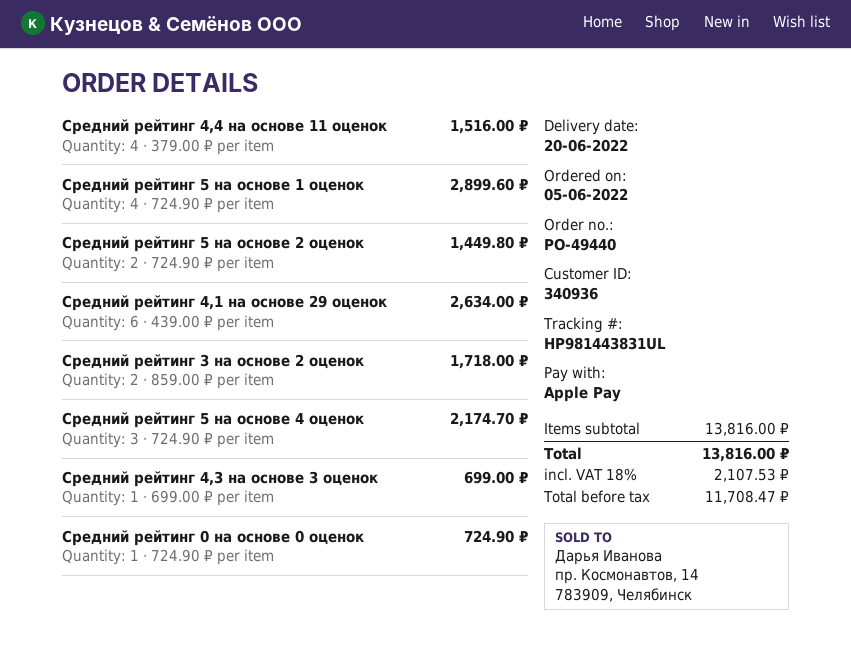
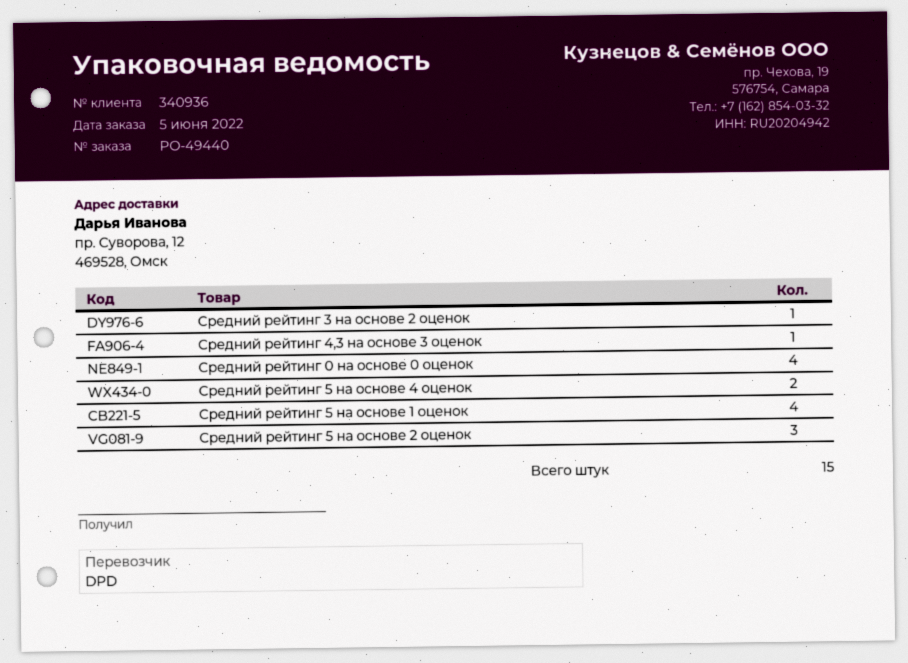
Средний рейтинг 4,4 на основе 11 оценок: 4 -> none
Средний рейтинг 5 на основе 2 оценок: 2 -> 3
Средний рейтинг 4,1 на основе 29 оценок: 6 -> none
Средний рейтинг 3 на основе 2 оценок: 2 -> 1
Средний рейтинг 5 на основе 4 оценок: 3 -> 2
Средний рейтинг 0 на основе 0 оценок: 1 -> 4

